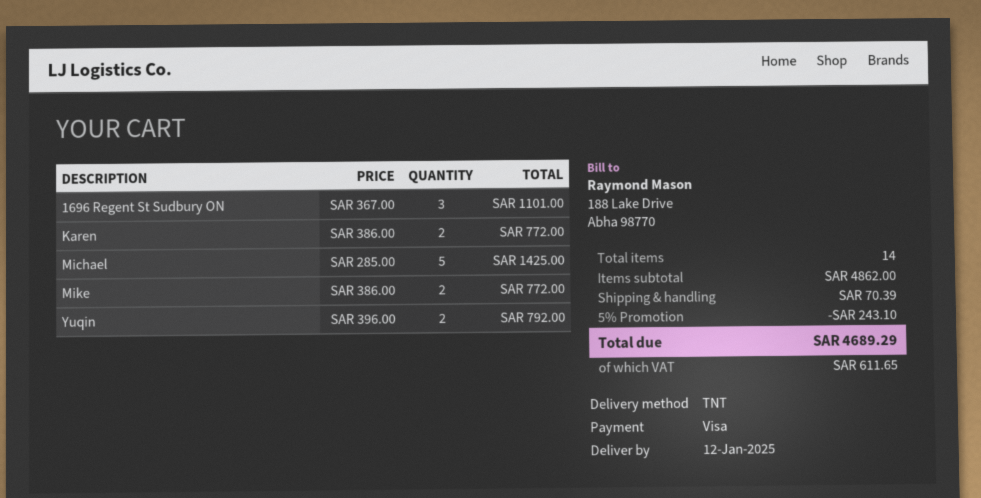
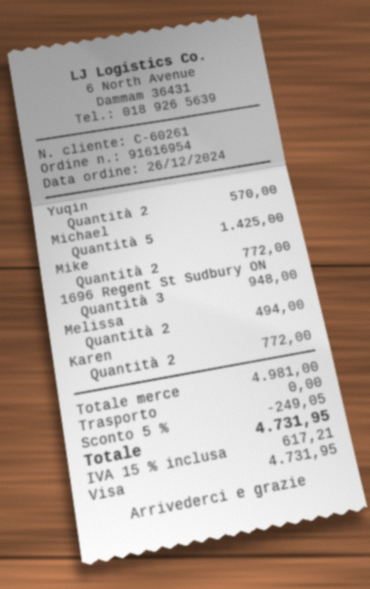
1696 Regent St Sudbury ON: 3 for 1101.00 -> 3 for 948.00
Yuqin: 2 for 792.00 -> 2 for 570.00
Melissa: none -> 2 for 494.00
subtotal: 4862.00 -> 4981.00
discount: 5% = 243.10 -> 5% = 249.05
shipping: 70.39 -> 0.00
tax: 611.65 -> 617.21
total: 4689.29 -> 4731.95

